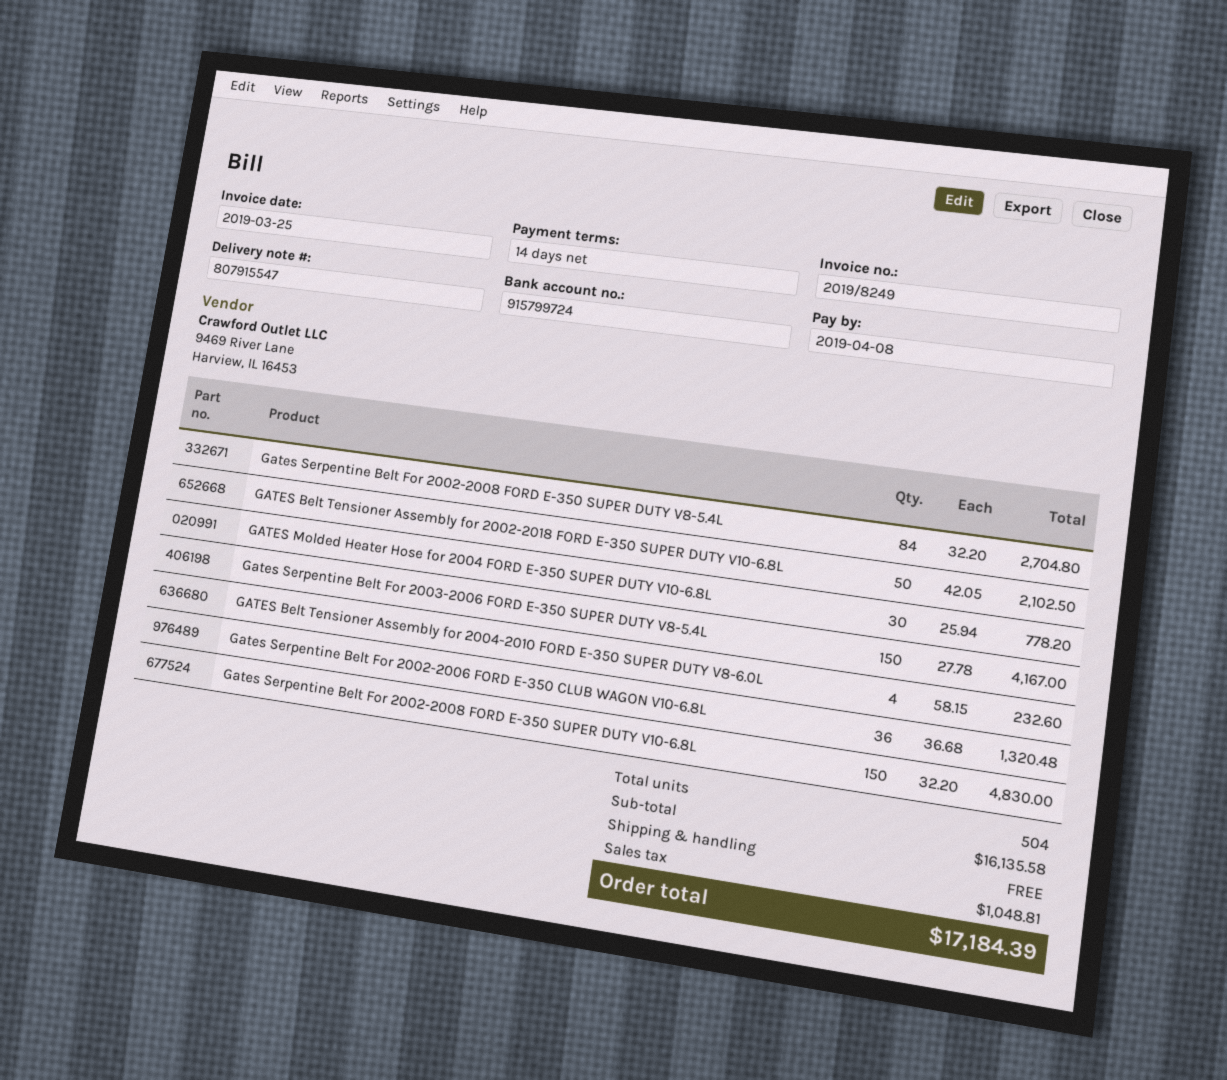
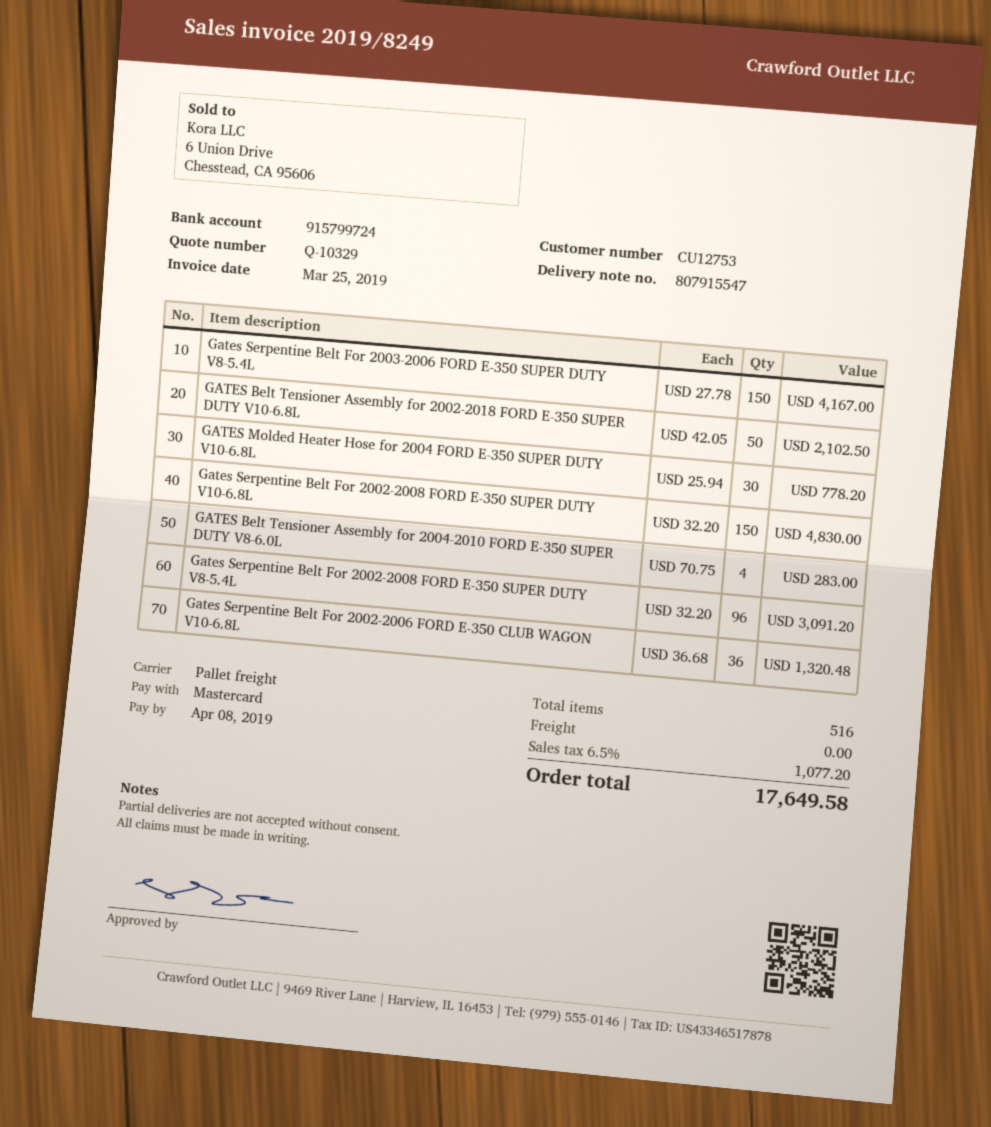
Gates Serpentine Belt For 2002-2008 FORD E-350 SUPER DUTY V8-5.4L: 84 x 32.20 = 2704.80 -> 96 x 32.20 = 3091.20
GATES Belt Tensioner Assembly for 2004-2010 FORD E-350 SUPER DUTY V8-6.0L: 4 x 58.15 = 232.60 -> 4 x 70.75 = 283.00
total quantity: 504 -> 516
tax: 1048.81 -> 1077.20
total: 17184.39 -> 17649.58

